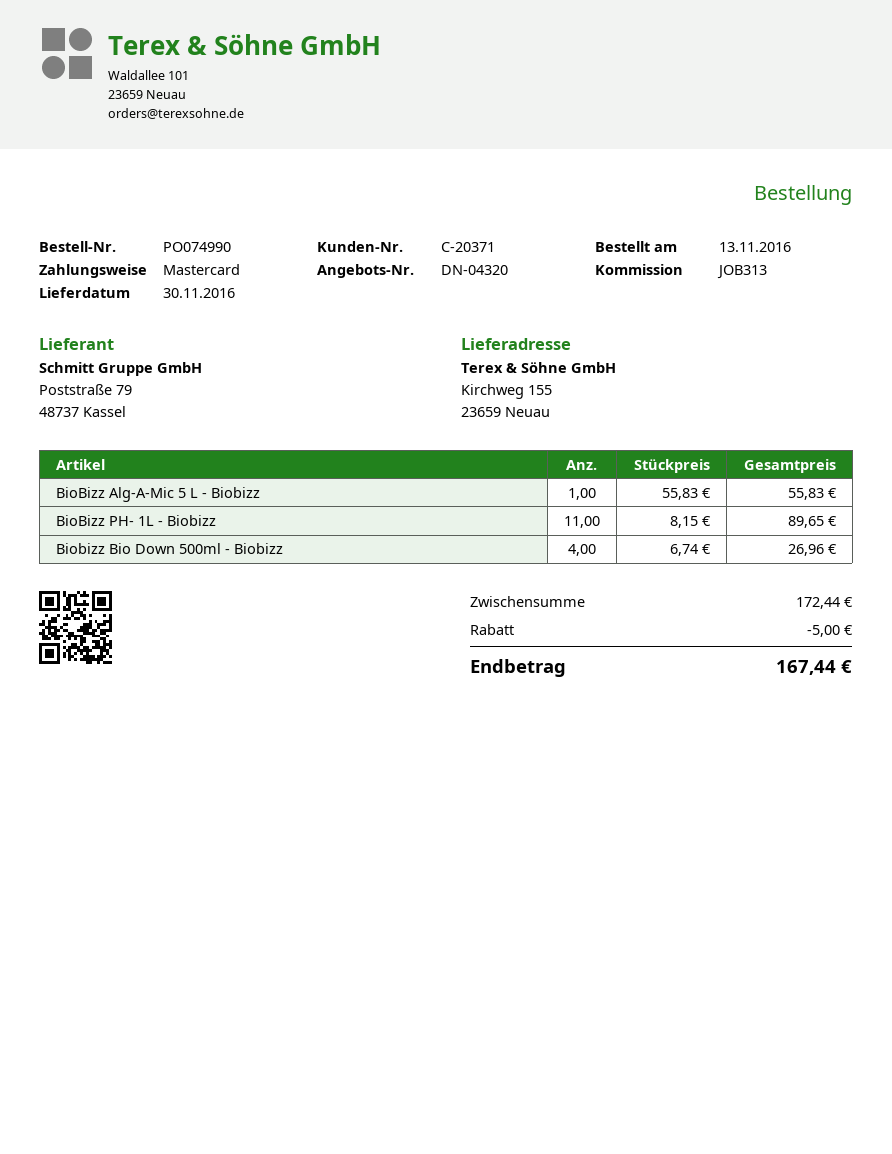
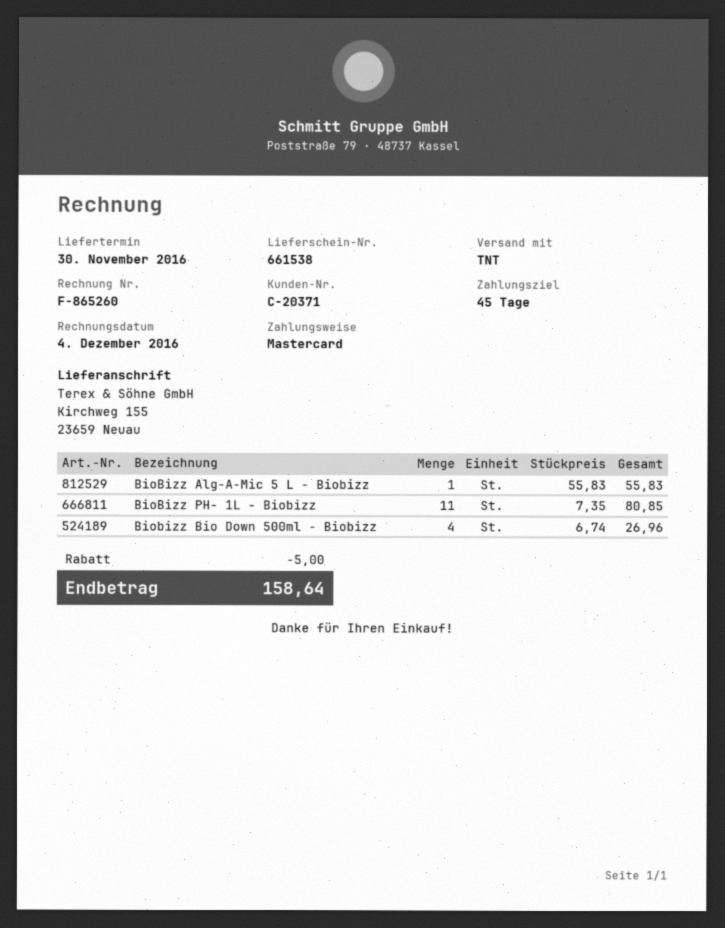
BioBizz PH- 1L - Biobizz: 11 x 8.15 = 89.65 -> 11 x 7.35 = 80.85
total: 167.44 -> 158.64

